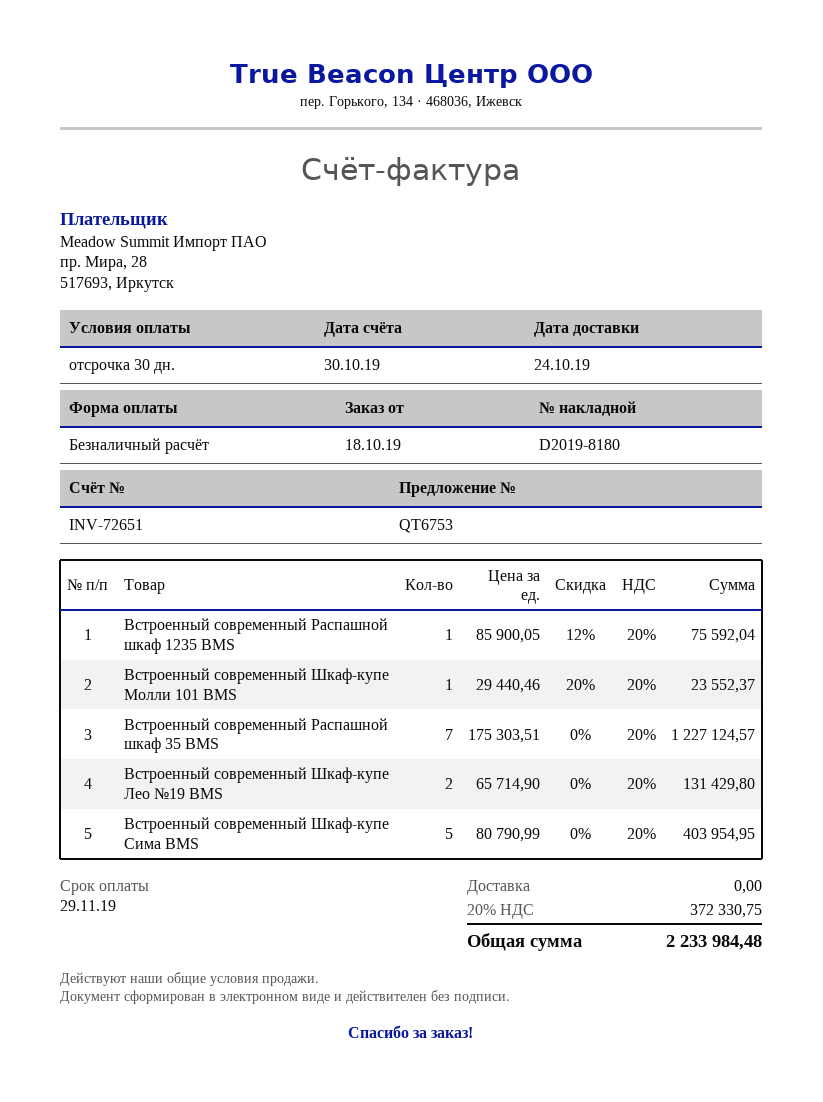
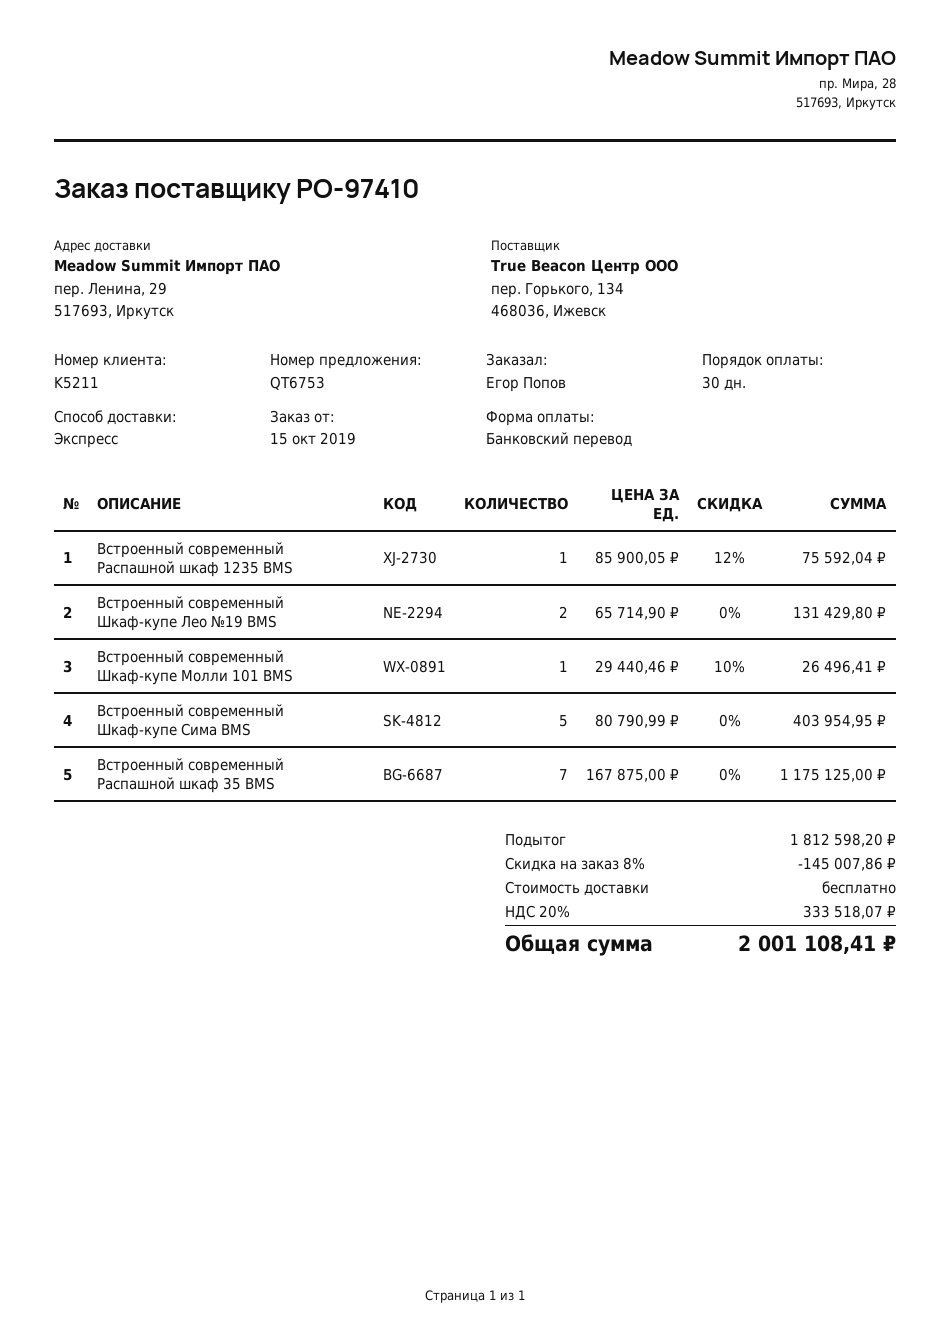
order date: 2019-10-18 -> 2019-10-15
Встроенный современный Шкаф-купе Молли 101 BMS: 1 x 29440.46 - 20% = 23552.37 -> 1 x 29440.46 - 10% = 26496.41
Встроенный современный Распашной шкаф 35 BMS: 7 x 175303.51 = 1227124.57 -> 7 x 167875.00 = 1175125.00
discount: none -> 8% = 145007.86
tax: 20% = 372330.75 -> 20% = 333518.07
total: 2233984.48 -> 2001108.41

